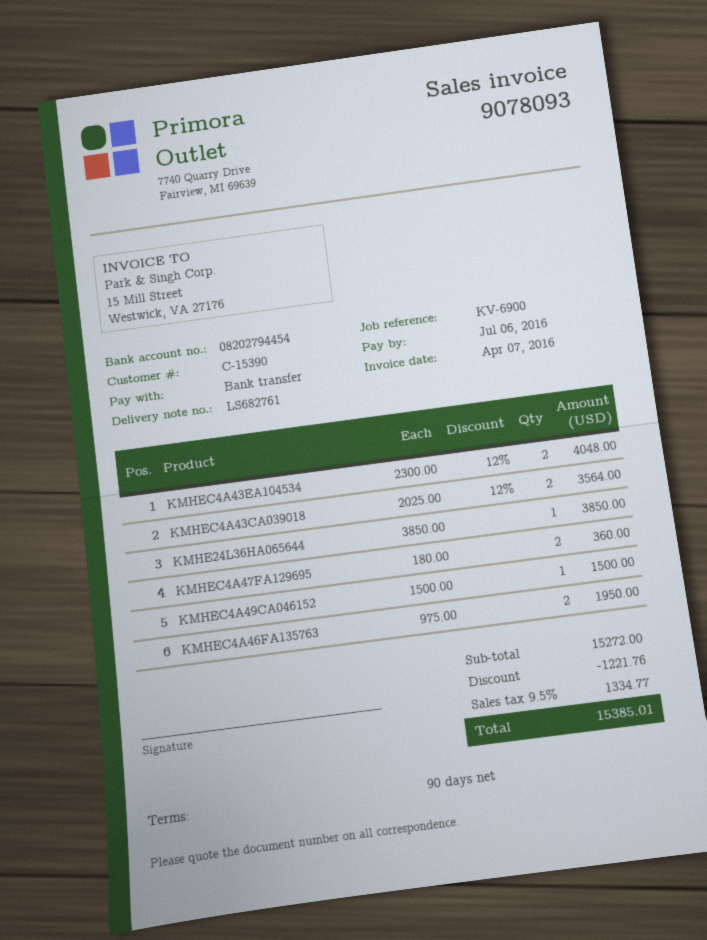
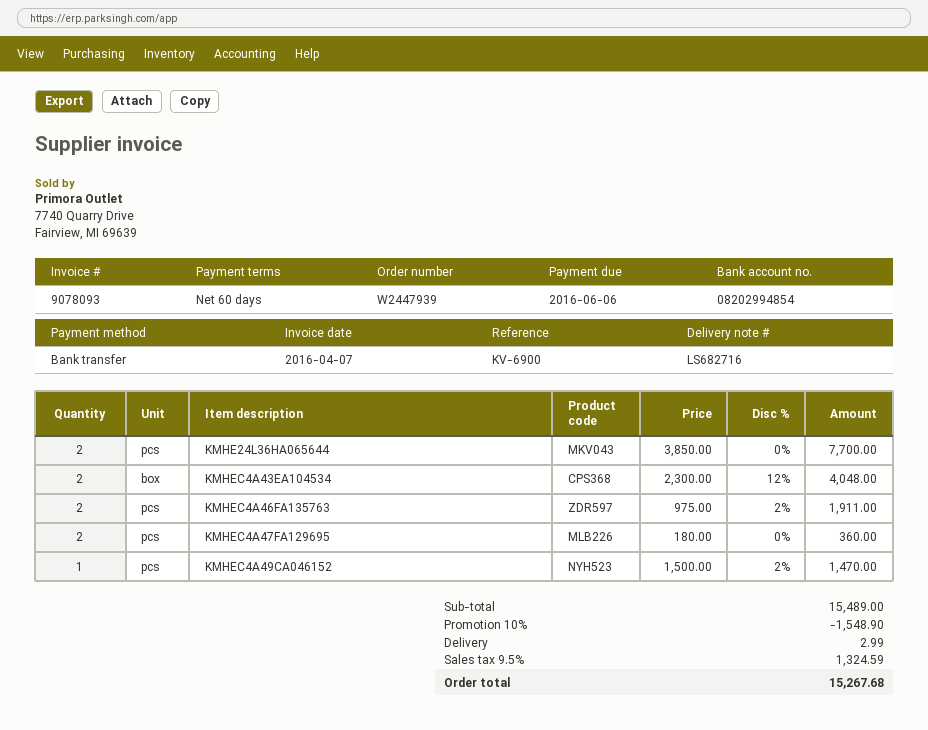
delivery note number: LS682761 -> LS682716
payment terms: 90 days -> 60 days
due date: 2016-07-06 -> 2016-06-06
bank account: 08202794454 -> 08202994854
KMHEC4A43CA039018: 2 x 2025.00 - 12% = 3564.00 -> none
KMHE24L36HA065644: 1 x 3850.00 = 3850.00 -> 2 x 3850.00 = 7700.00
KMHEC4A49CA046152: 1 x 1500.00 = 1500.00 -> 1 x 1500.00 - 2% = 1470.00
KMHEC4A46FA135763: 2 x 975.00 = 1950.00 -> 2 x 975.00 - 2% = 1911.00
subtotal: 15272.00 -> 15489.00
discount: 1221.76 -> 1548.90
shipping: none -> 2.99
tax: 9.5% = 1334.77 -> 9.5% = 1324.59
total: 15385.01 -> 15267.68

